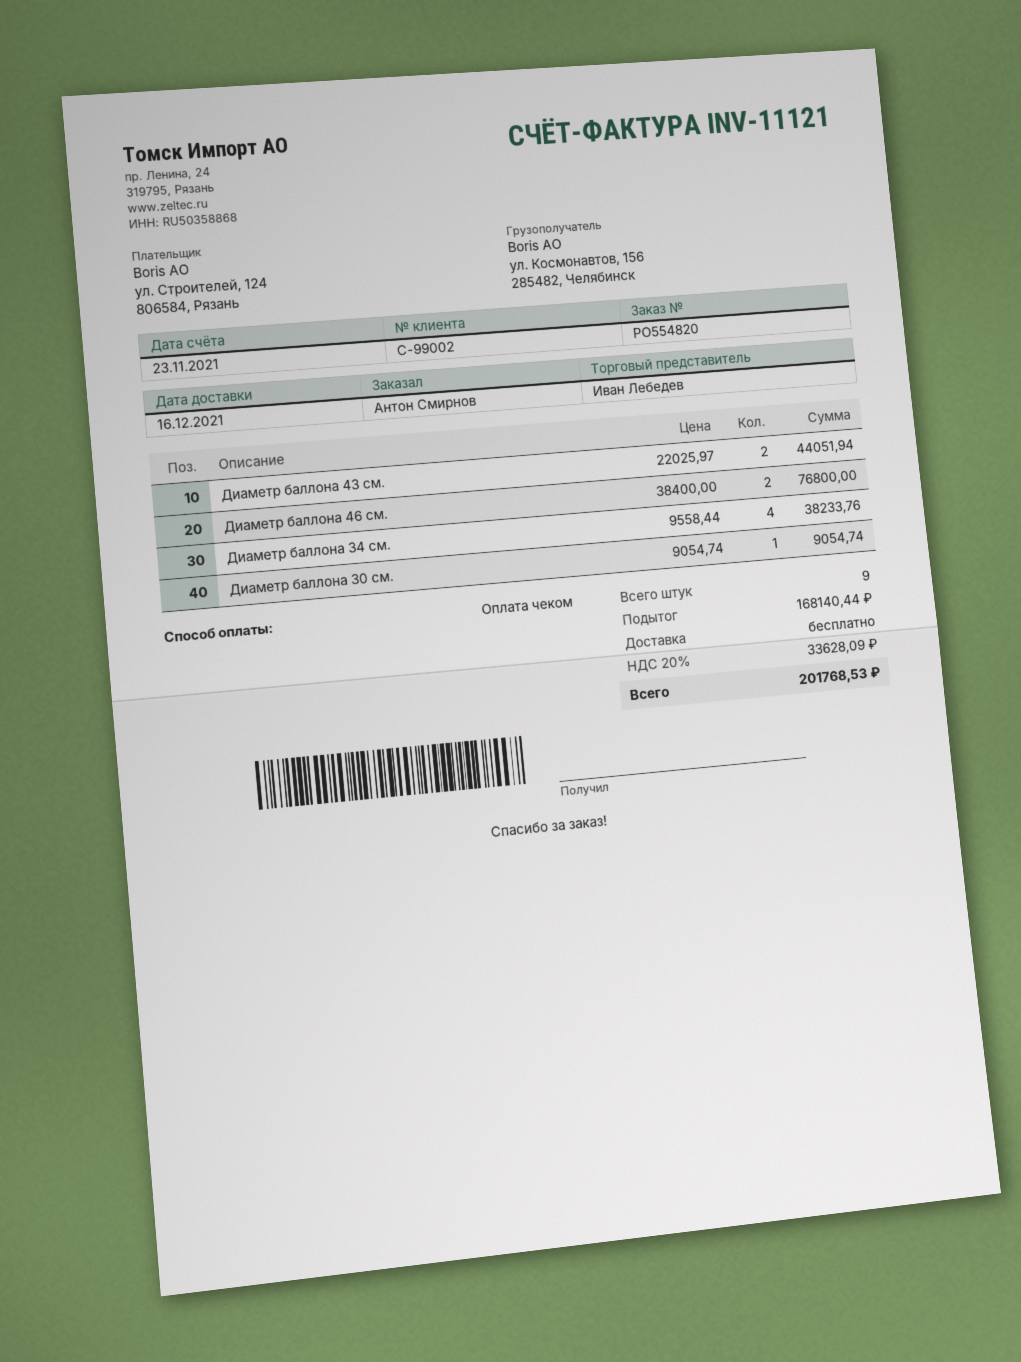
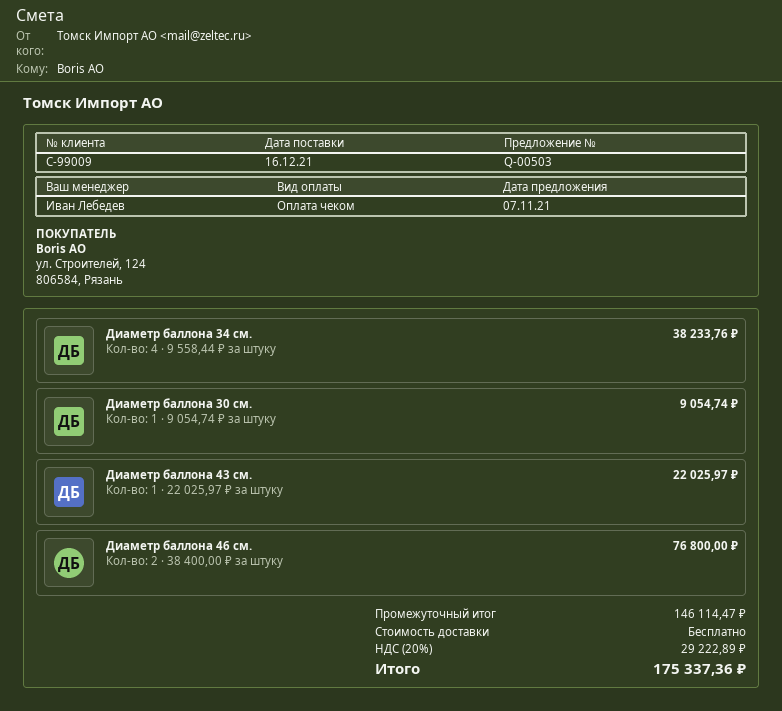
customer number: C-99002 -> C-99009
Диаметр баллона 43 см.: 2 x 22025.97 = 44051.94 -> 1 x 22025.97 = 22025.97
subtotal: 168140.44 -> 146114.47
tax: 20% = 33628.09 -> 20% = 29222.89
total: 201768.53 -> 175337.36

